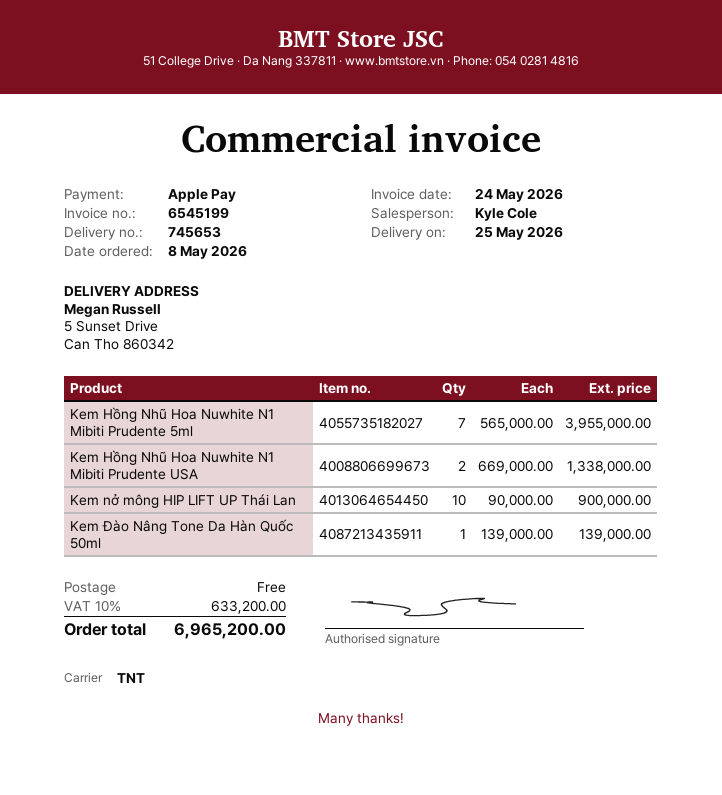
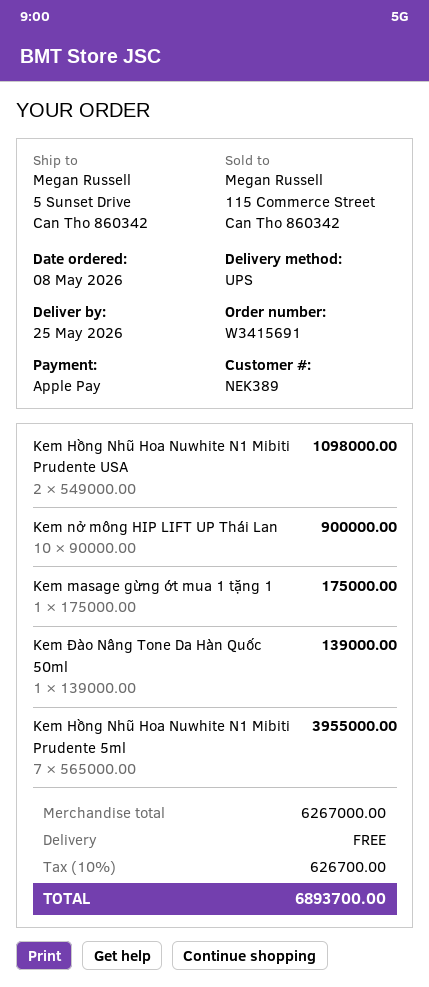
shipping method: TNT -> UPS
Kem Hồng Nhũ Hoa Nuwhite N1 Mibiti Prudente USA: 2 x 669000.00 = 1338000.00 -> 2 x 549000.00 = 1098000.00
Kem masage gừng ớt mua 1 tặng 1: none -> 1 x 175000.00 = 175000.00
tax: 10% = 633200.00 -> 10% = 626700.00
total: 6965200.00 -> 6893700.00

